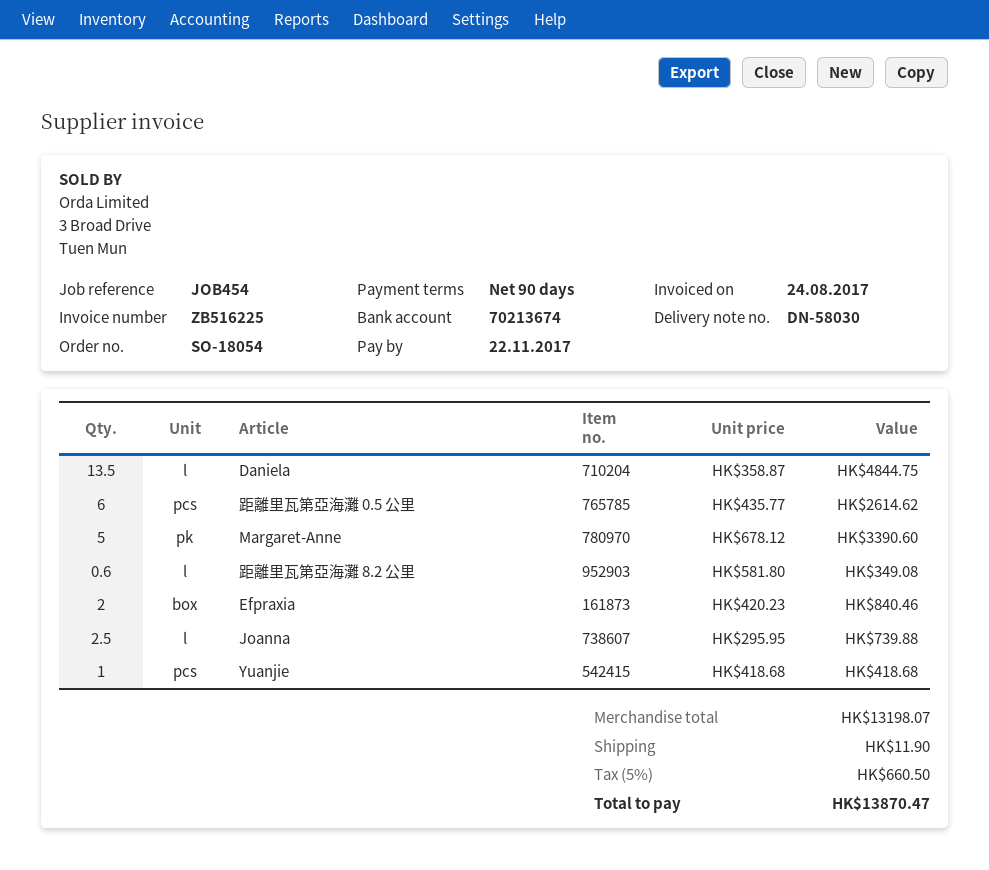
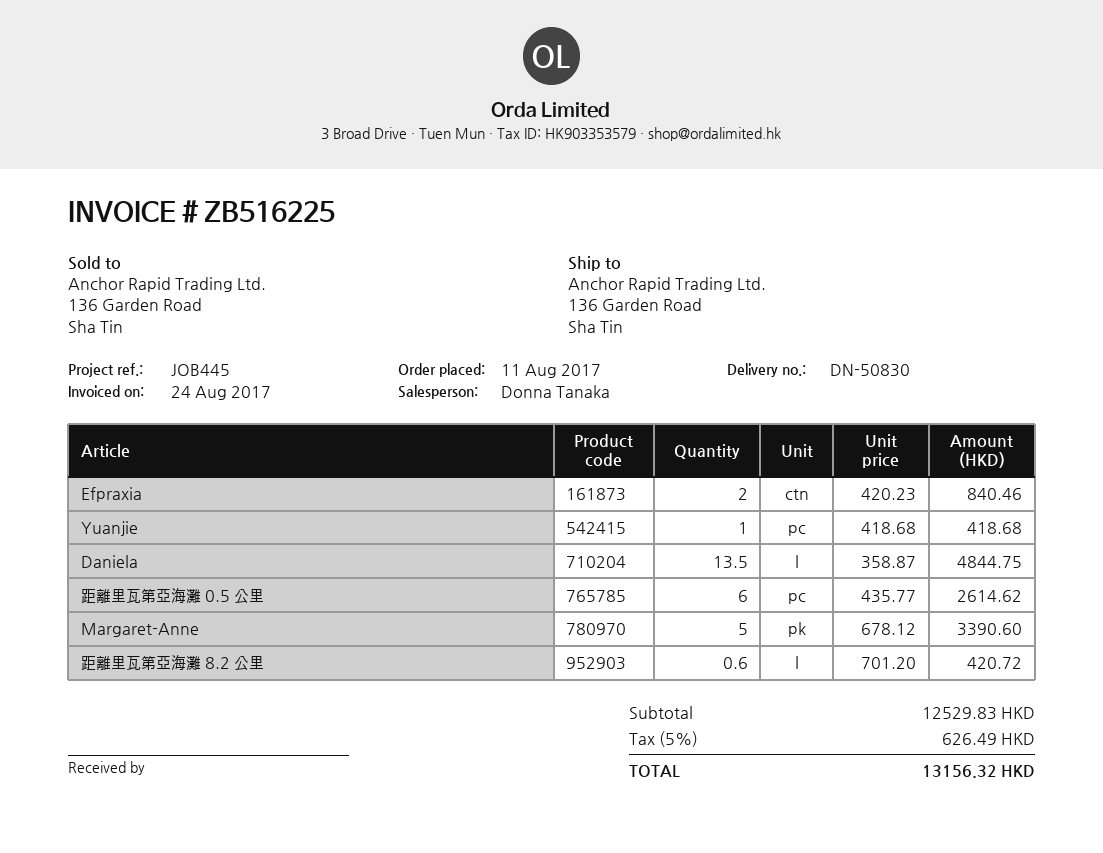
delivery note number: DN-58030 -> DN-50830
reference: JOB454 -> JOB445
距離里瓦第亞海灘 8.2 公里: 0.6 x 581.80 = 349.08 -> 0.6 x 701.20 = 420.72
Joanna: 2.5 x 295.95 = 739.88 -> none
subtotal: 13198.07 -> 12529.83
shipping: 11.90 -> none
tax: 5% = 660.50 -> 5% = 626.49
total: 13870.47 -> 13156.32

